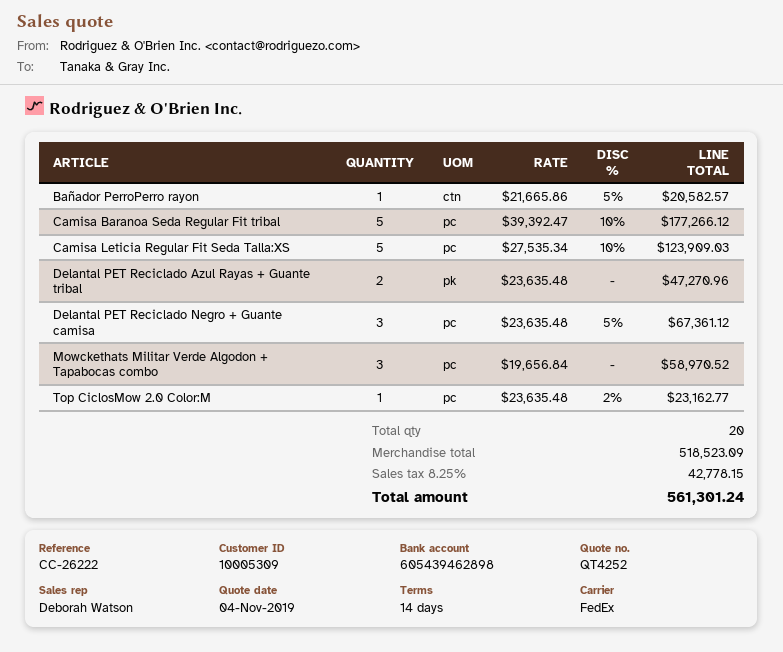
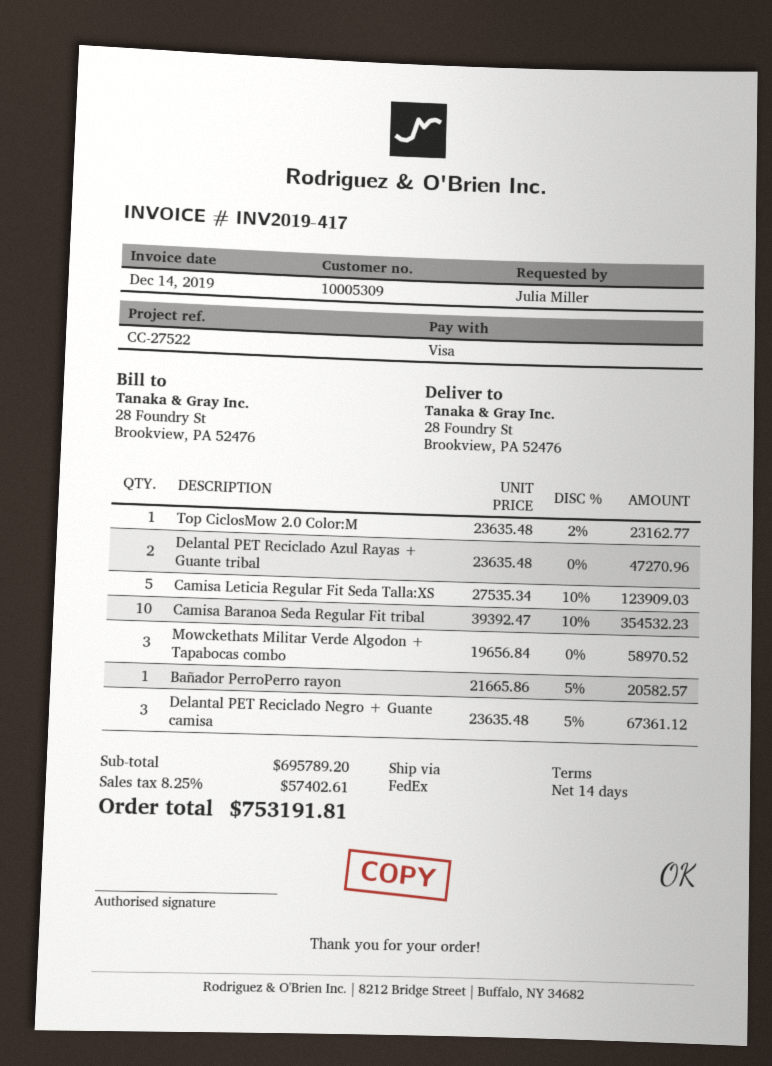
reference: CC-26222 -> CC-27522
Camisa Baranoa Seda Regular Fit tribal: 5 x 39392.47 - 10% = 177266.12 -> 10 x 39392.47 - 10% = 354532.23
subtotal: 518523.09 -> 695789.20
tax: 8.25% = 42778.15 -> 8.25% = 57402.61
total: 561301.24 -> 753191.81

